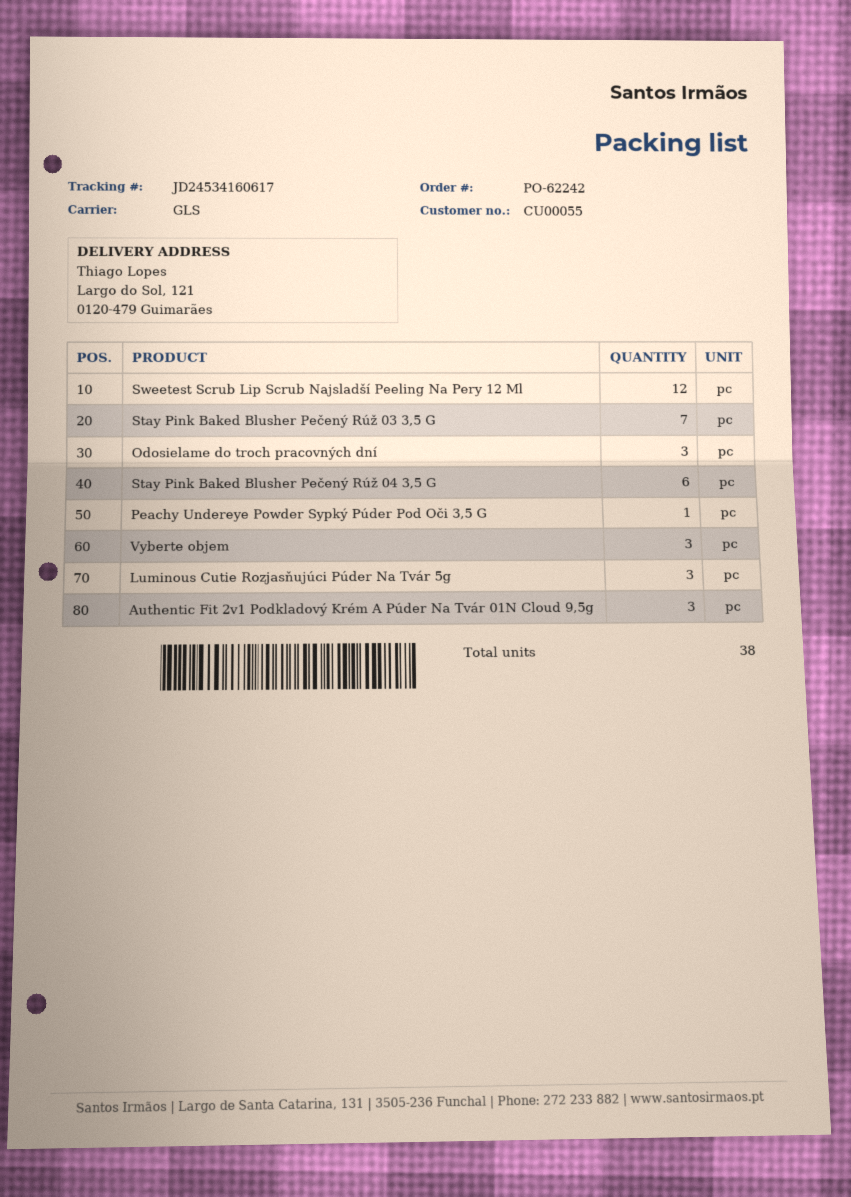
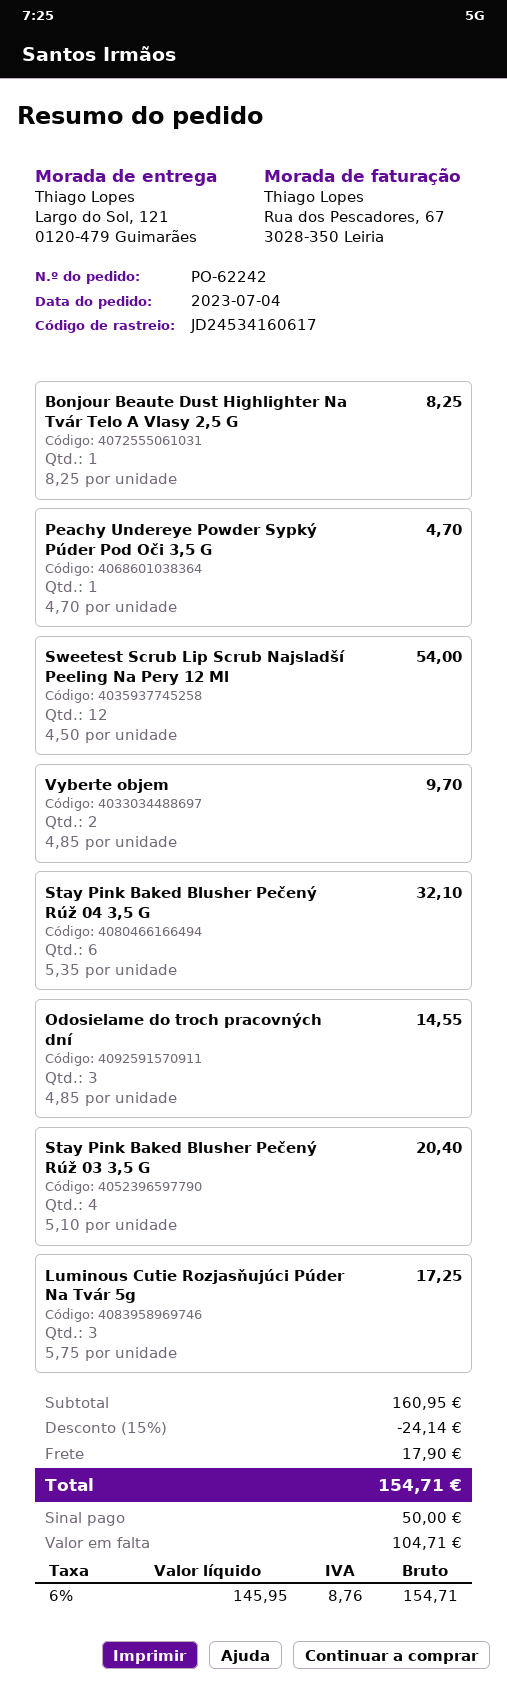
Stay Pink Baked Blusher Pečený Rúž 03 3,5 G: 7 -> 4
Vyberte objem: 3 -> 2
Authentic Fit 2v1 Podkladový Krém A Púder Na Tvár 01N Cloud 9,5g: 3 -> none
Bonjour Beaute Dust Highlighter Na Tvár Telo A Vlasy 2,5 G: none -> 1

